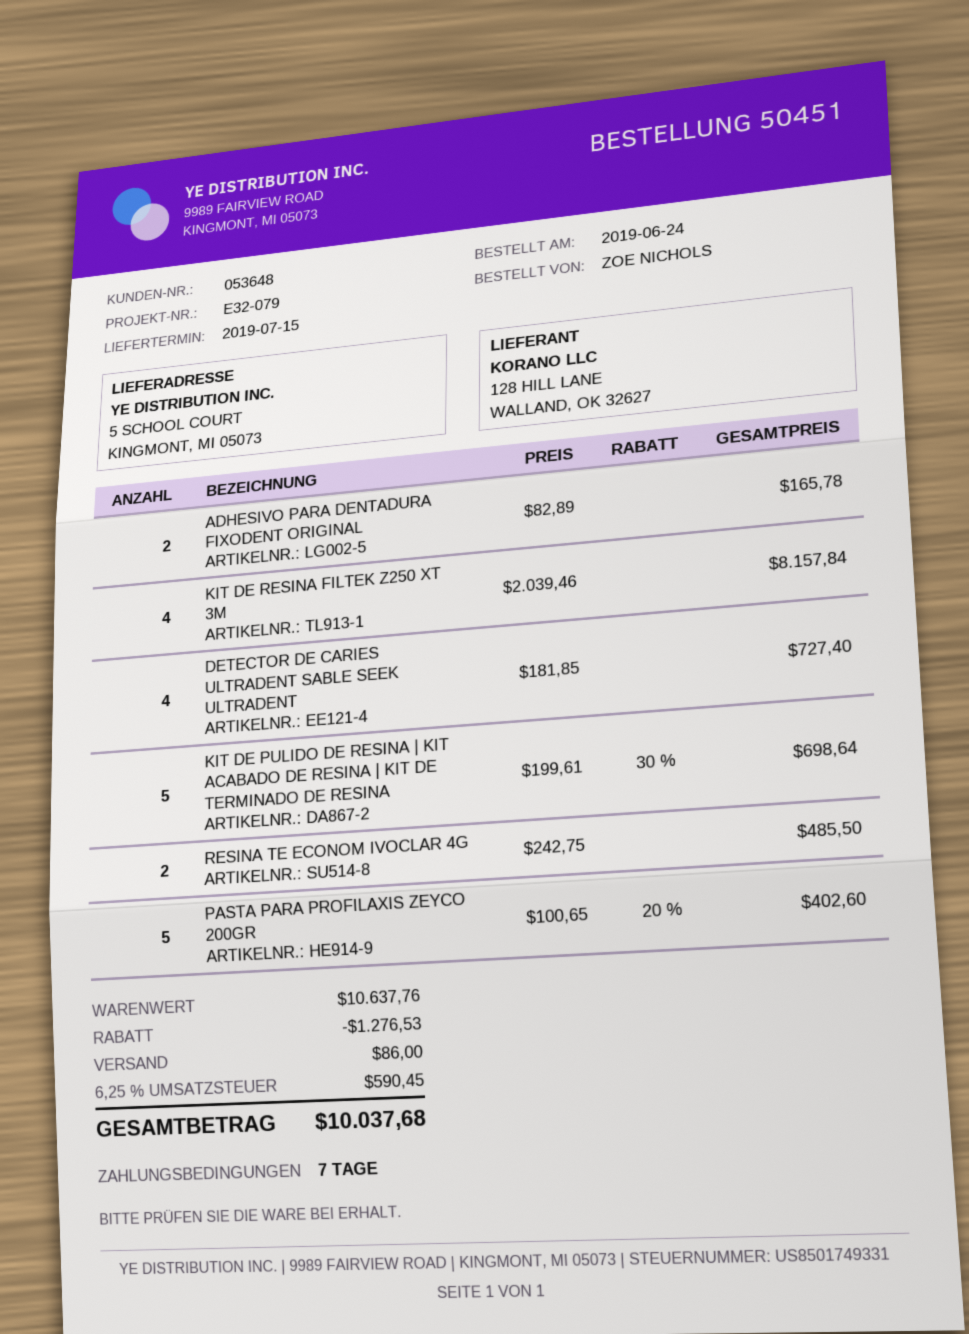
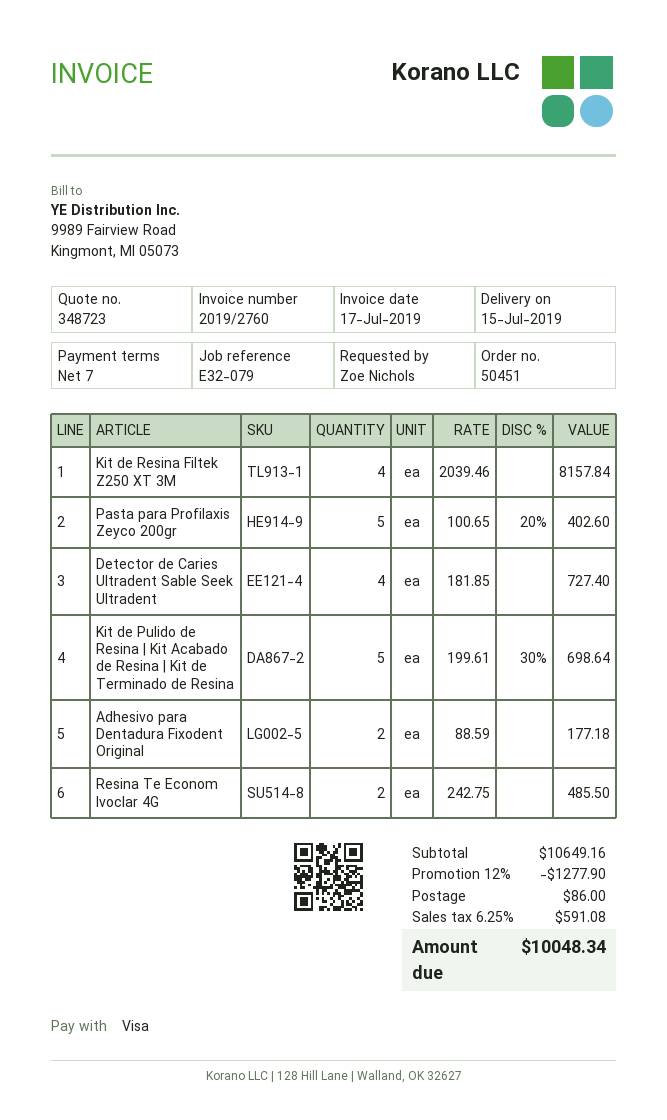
ADHESIVO PARA DENTADURA FIXODENT ORIGINAL: 2 x 82.89 = 165.78 -> 2 x 88.59 = 177.18
subtotal: 10637.76 -> 10649.16
discount: 1276.53 -> 1277.90
tax: 6.25% = 590.45 -> 6.25% = 591.08
total: 10037.68 -> 10048.34

